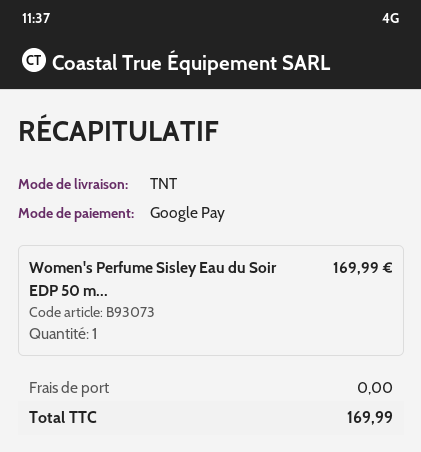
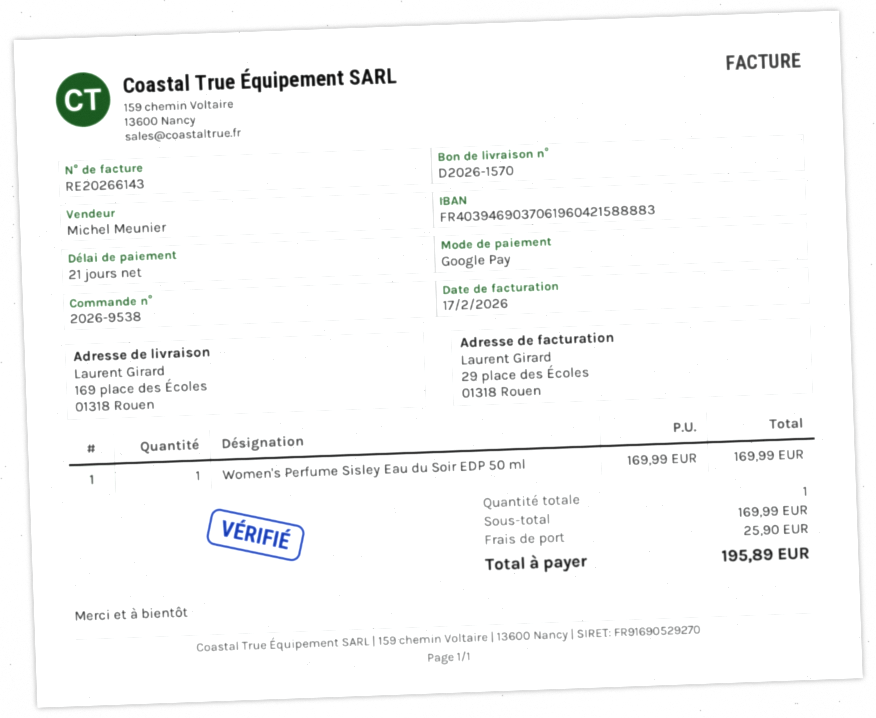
shipping: 0.00 -> 25.90
total: 169.99 -> 195.89

